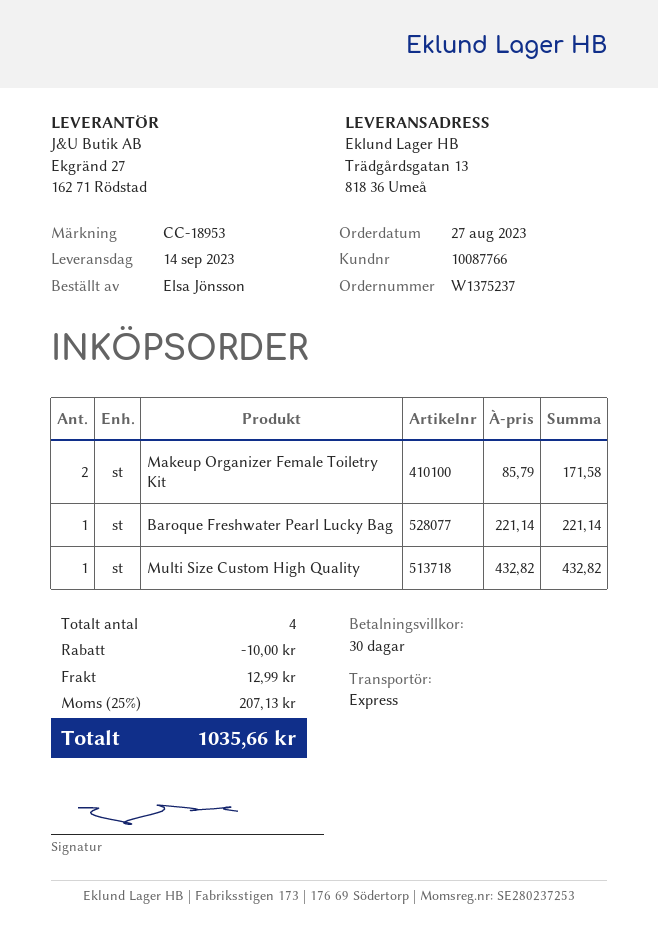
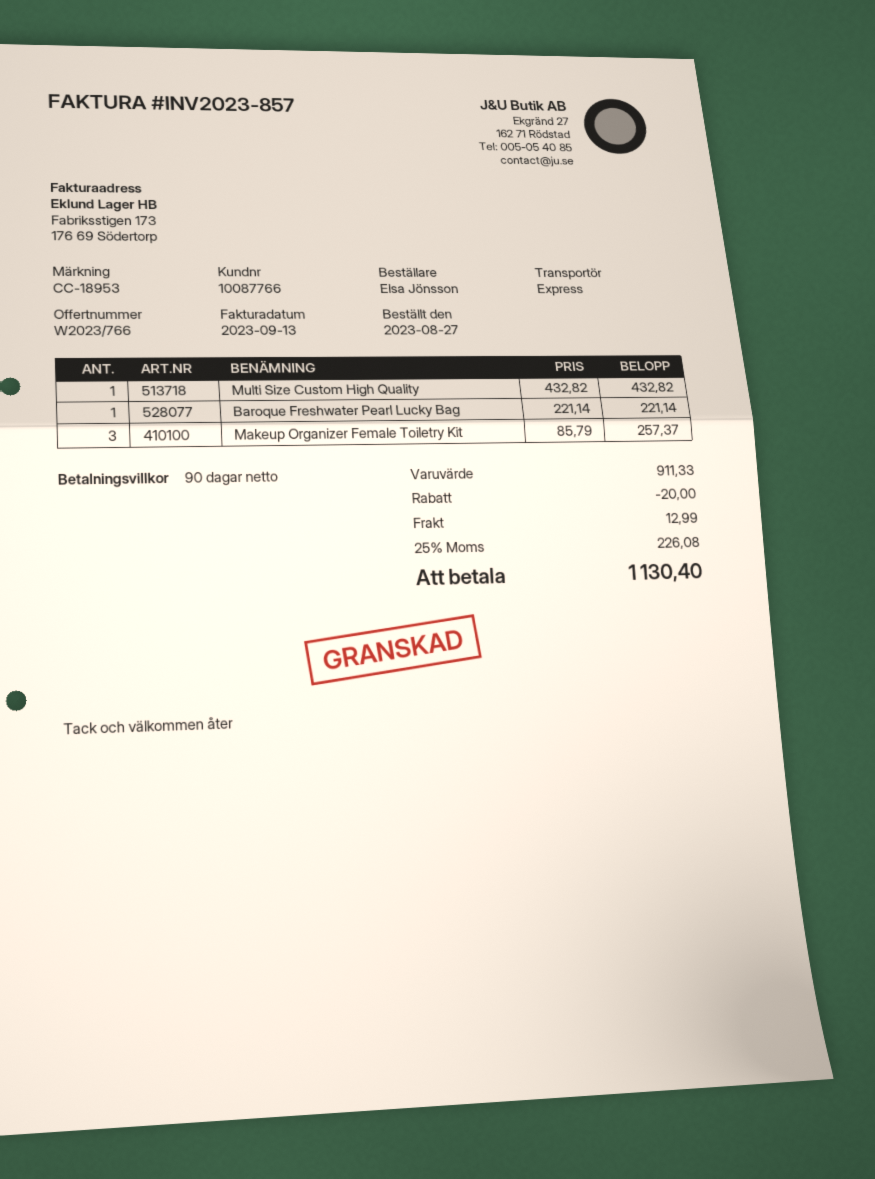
payment terms: 30 days -> 90 days
Makeup Organizer Female Toiletry Kit: 2 x 85.79 = 171.58 -> 3 x 85.79 = 257.37
discount: 10.00 -> 20.00
tax: 25% = 207.13 -> 25% = 226.08
total: 1035.66 -> 1130.40

